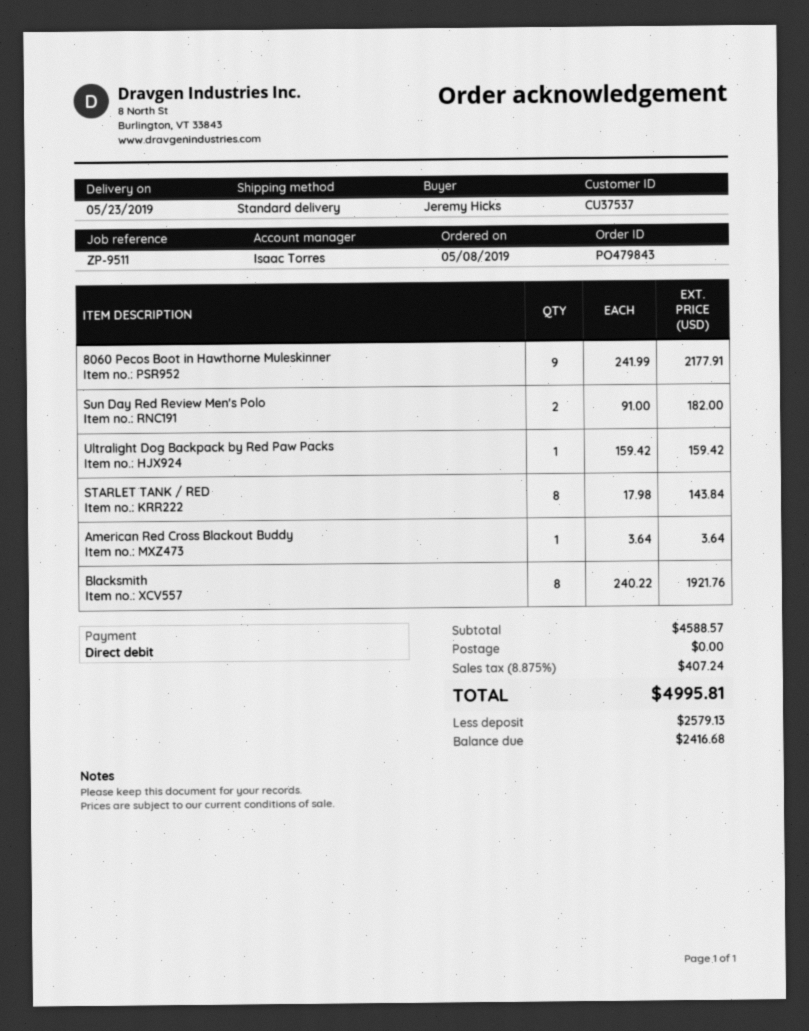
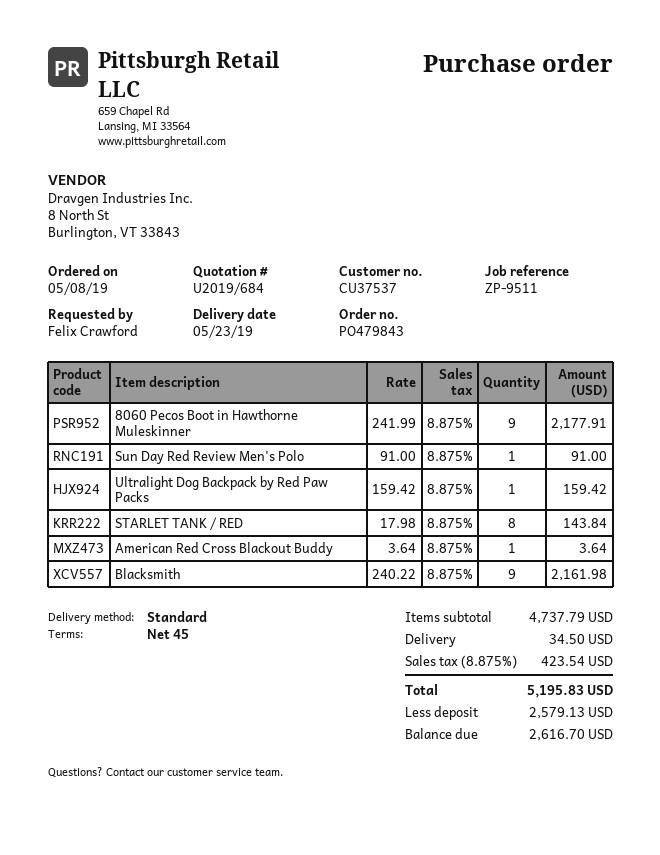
ordered by: Jeremy Hicks -> Felix Crawford
Sun Day Red Review Men's Polo: 2 x 91.00 = 182.00 -> 1 x 91.00 = 91.00
Blacksmith: 8 x 240.22 = 1921.76 -> 9 x 240.22 = 2161.98
subtotal: 4588.57 -> 4737.79
shipping: 0.00 -> 34.50
tax: 8.875% = 407.24 -> 8.875% = 423.54
total: 4995.81 -> 5195.83
balance: 2416.68 -> 2616.70

